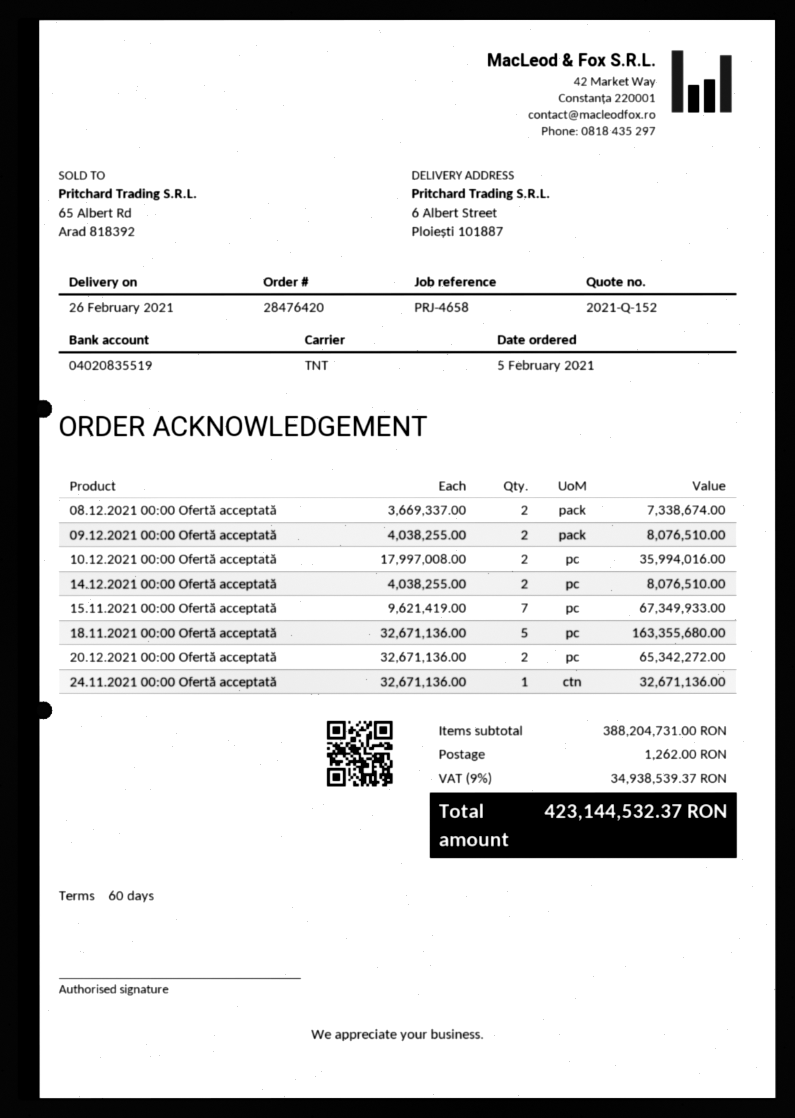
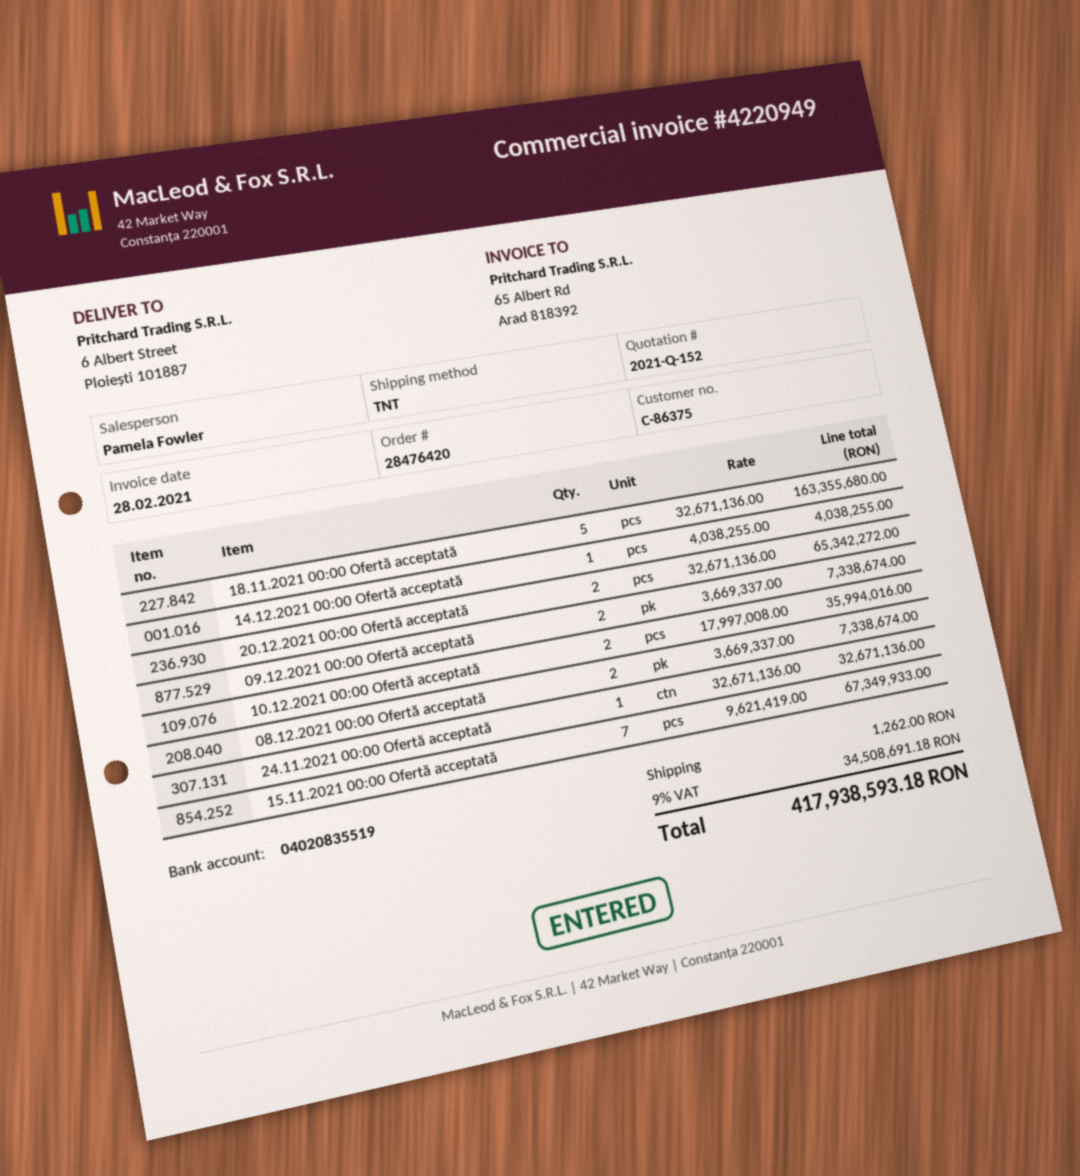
09.12.2021 00:00 Ofertă acceptată: 2 x 4038255.00 = 8076510.00 -> 2 x 3669337.00 = 7338674.00
14.12.2021 00:00 Ofertă acceptată: 2 x 4038255.00 = 8076510.00 -> 1 x 4038255.00 = 4038255.00
tax: 9% = 34938539.37 -> 9% = 34508691.18
total: 423144532.37 -> 417938593.18

